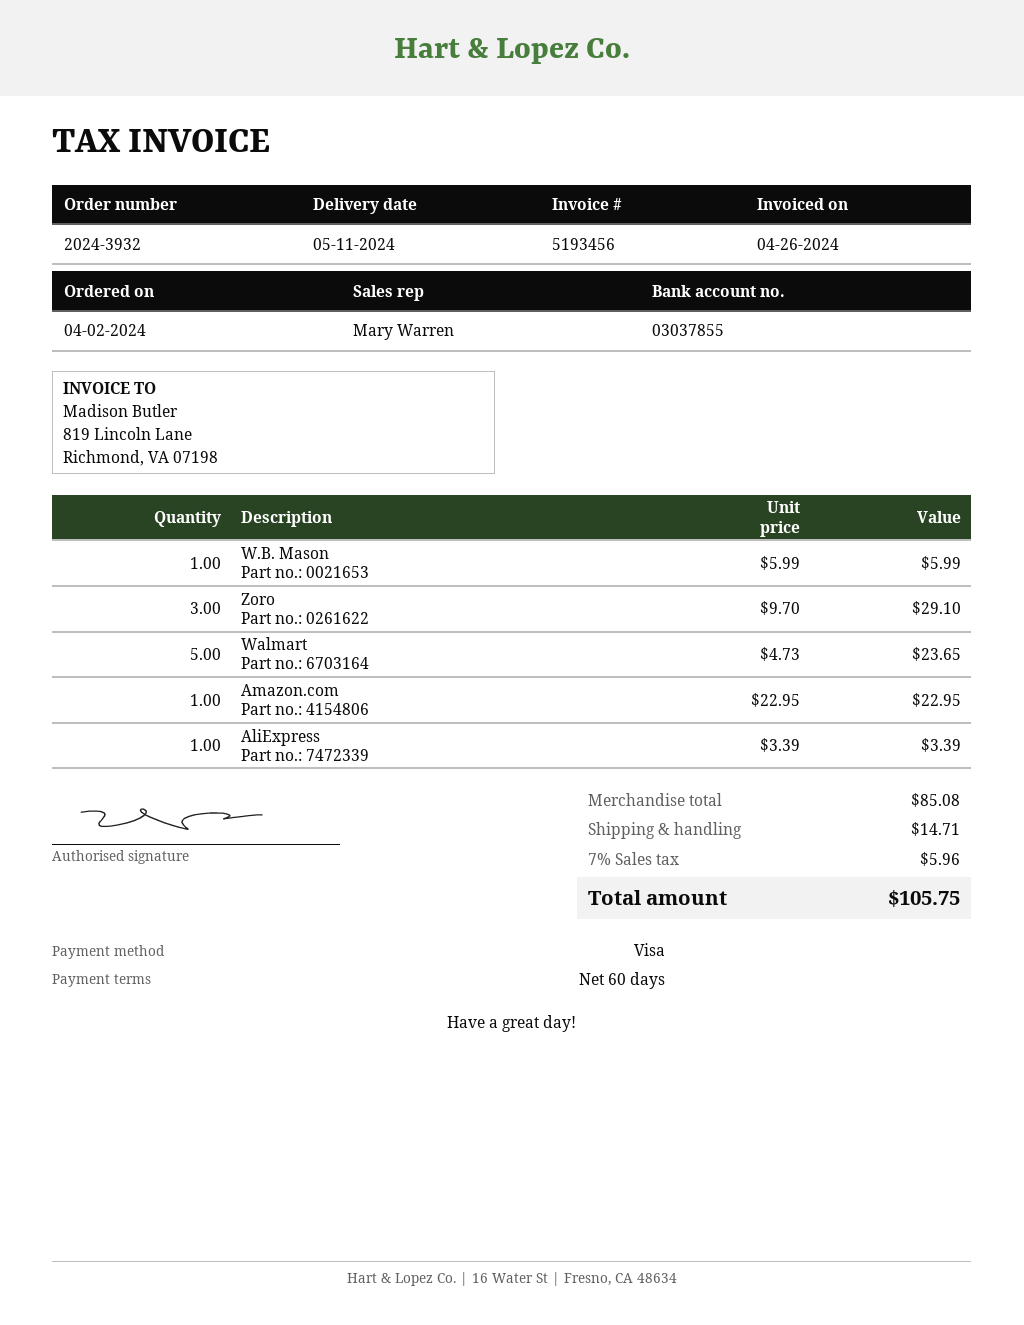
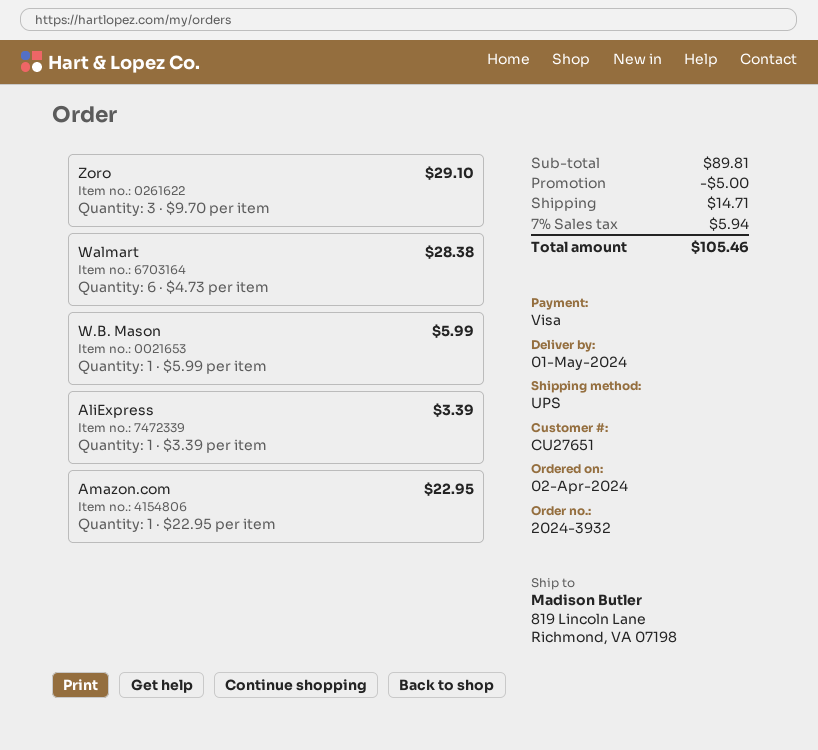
delivery date: 2024-05-11 -> 2024-05-01
Walmart: 5 x 4.73 = 23.65 -> 6 x 4.73 = 28.38
subtotal: 85.08 -> 89.81
discount: none -> 5.00
tax: 7% = 5.96 -> 7% = 5.94
total: 105.75 -> 105.46

